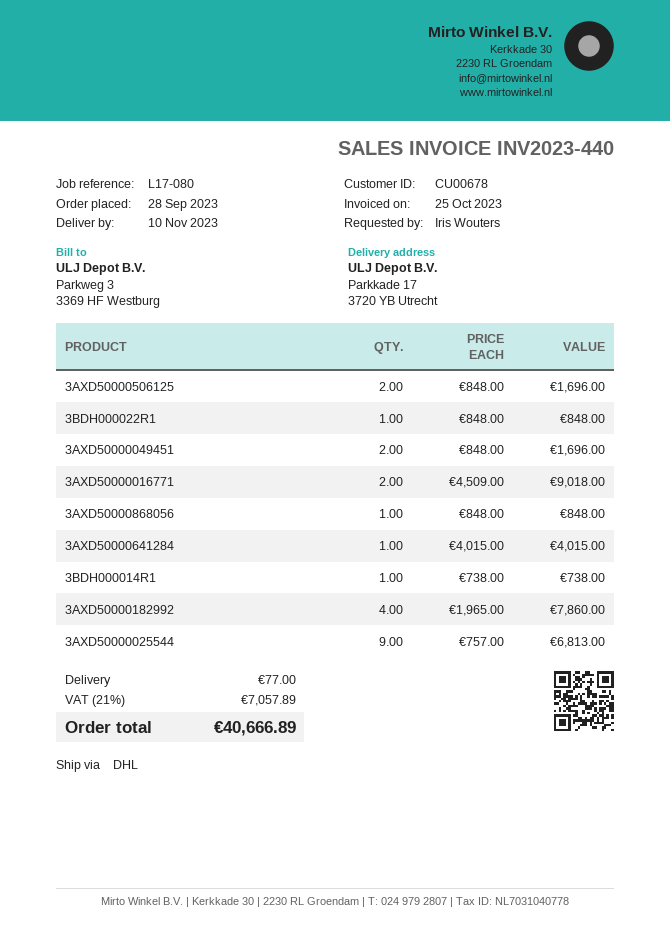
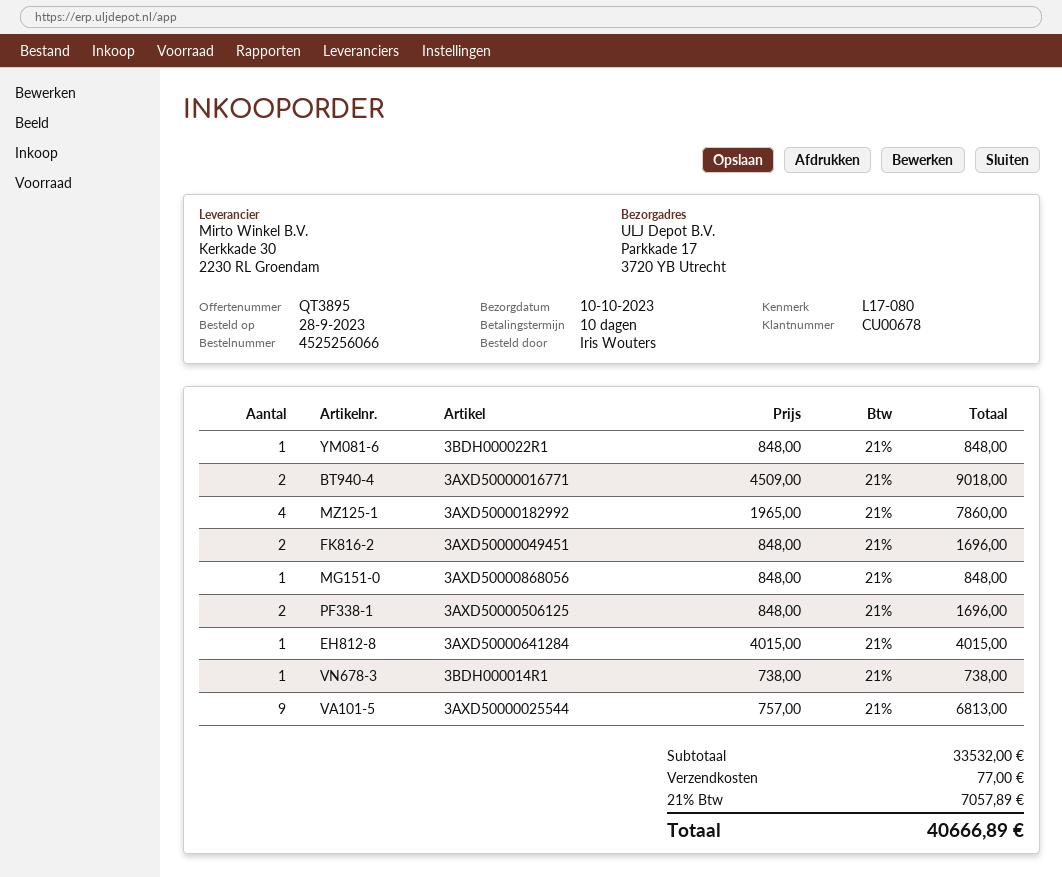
delivery date: 2023-11-10 -> 2023-10-10

